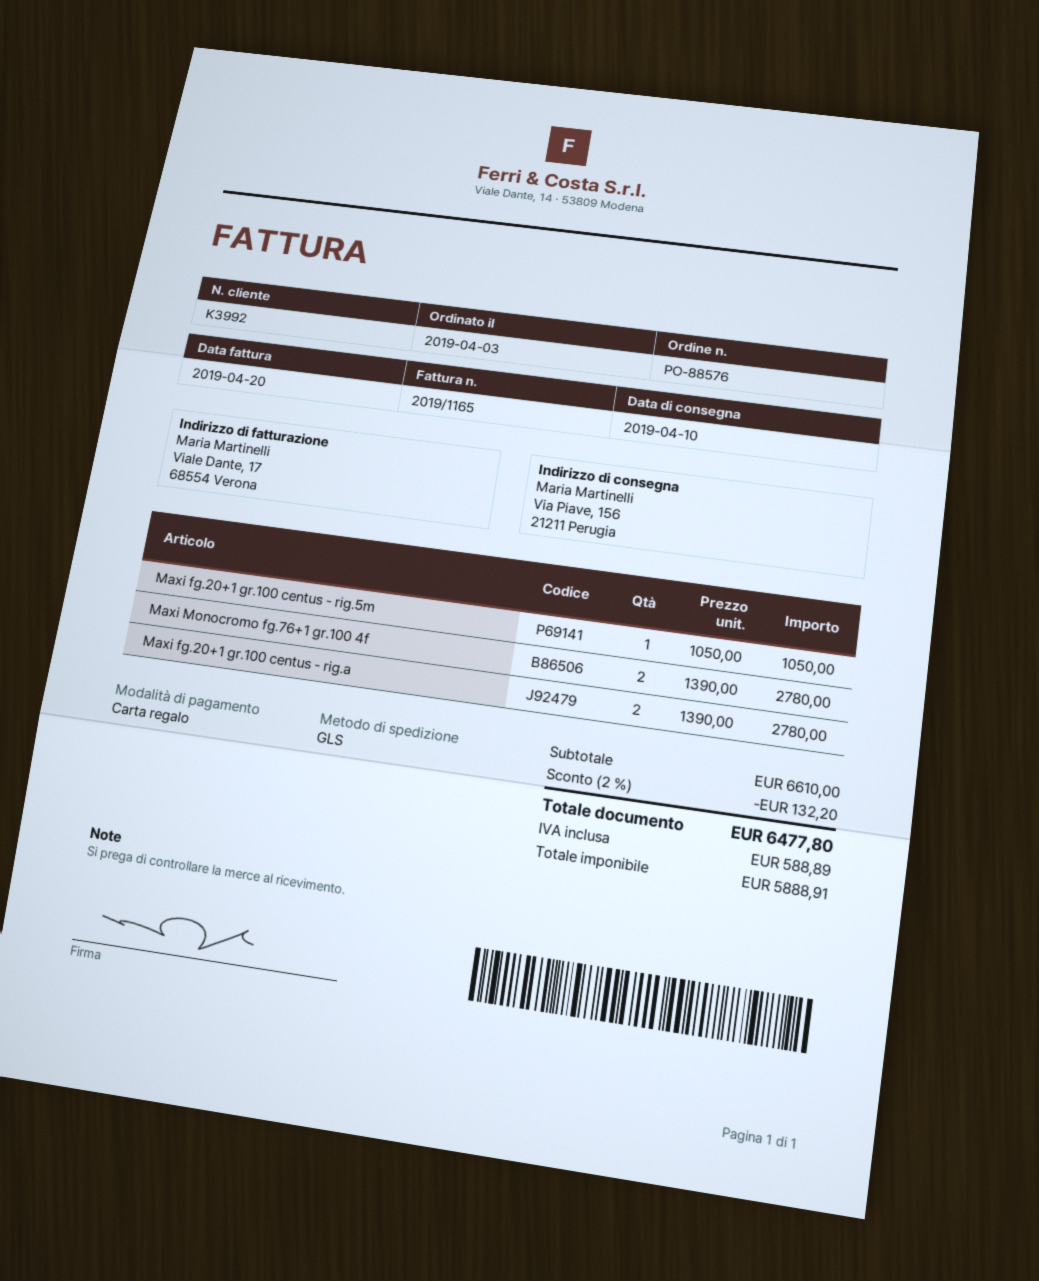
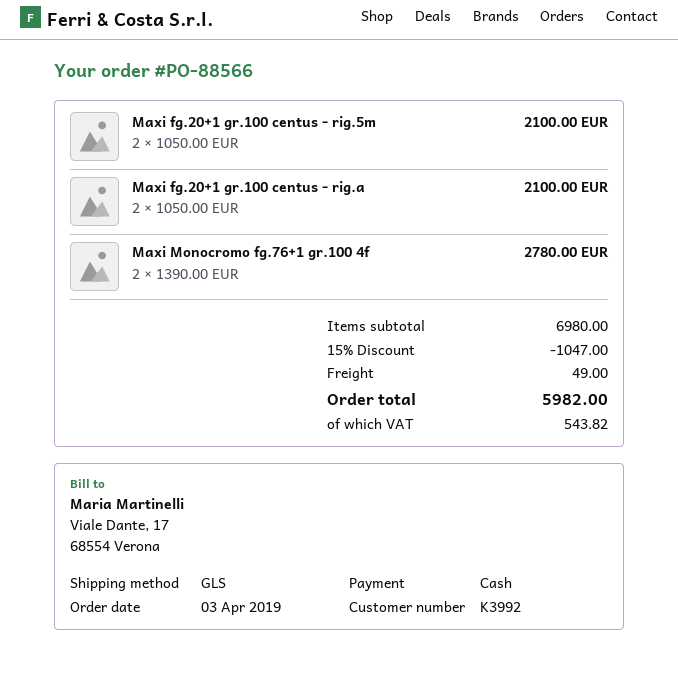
order number: PO-88576 -> PO-88566
payment method: gift card -> cash
Maxi fg.20+1 gr.100 centus - rig.5m: 1 x 1050.00 = 1050.00 -> 2 x 1050.00 = 2100.00
Maxi fg.20+1 gr.100 centus - rig.a: 2 x 1390.00 = 2780.00 -> 2 x 1050.00 = 2100.00
subtotal: 6610.00 -> 6980.00
discount: 2% = 132.20 -> 15% = 1047.00
shipping: none -> 49.00
tax: 588.89 -> 543.82
total: 6477.80 -> 5982.00

